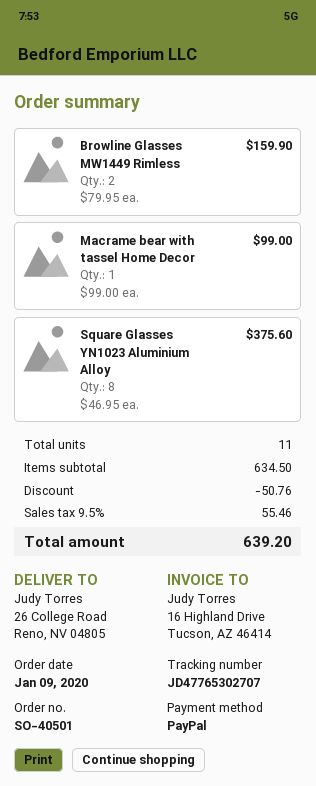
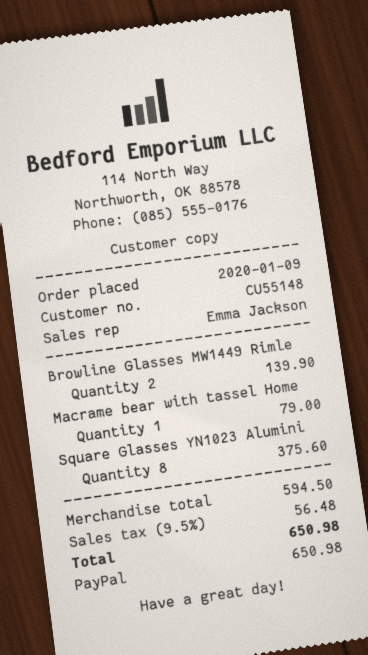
Browline Glasses MW1449 Rimless: 2 for 159.90 -> 2 for 139.90
Macrame bear with tassel Home Decor: 1 for 99.00 -> 1 for 79.00
subtotal: 634.50 -> 594.50
discount: 50.76 -> none
tax: 9.5% = 55.46 -> 9.5% = 56.48
total: 639.20 -> 650.98

